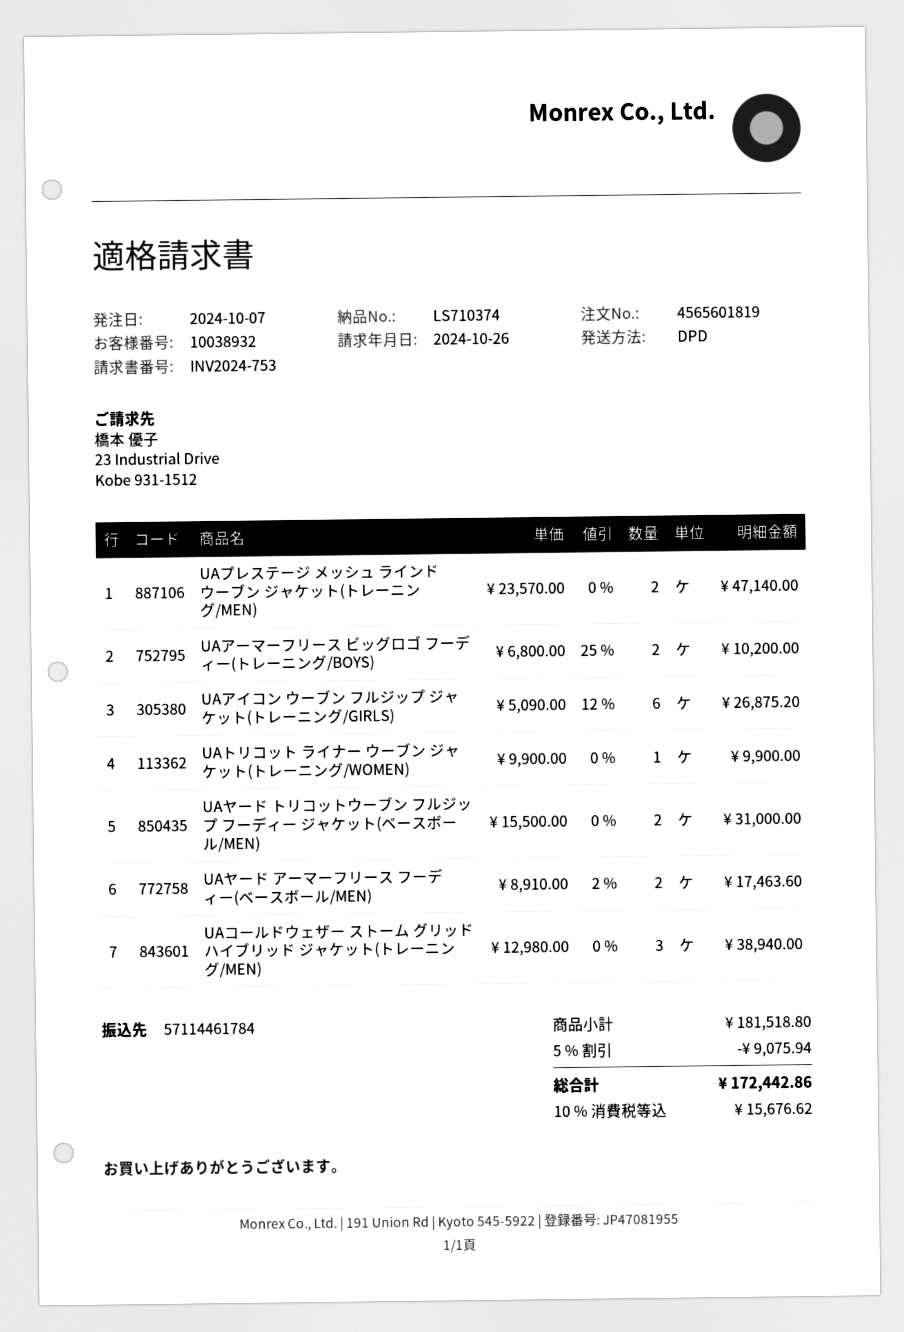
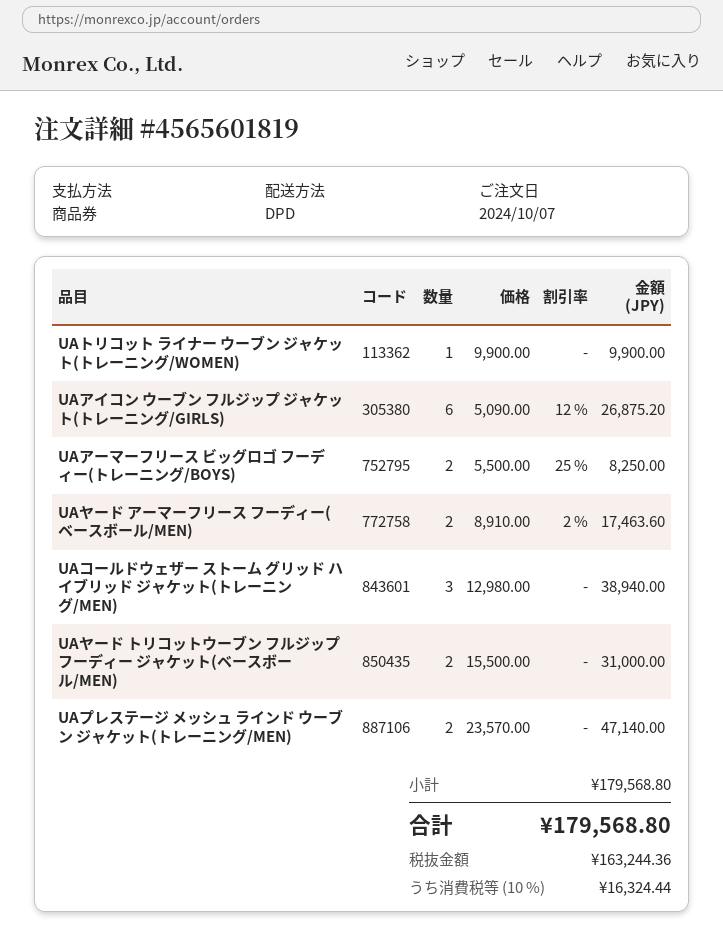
UAアーマーフリース ビッグロゴ フーディー(トレーニング/BOYS): 2 x 6800.00 - 25% = 10200.00 -> 2 x 5500.00 - 25% = 8250.00
subtotal: 181518.80 -> 179568.80
discount: 5% = 9075.94 -> none
tax: 10% = 15676.62 -> 10% = 16324.44
total: 172442.86 -> 179568.80

